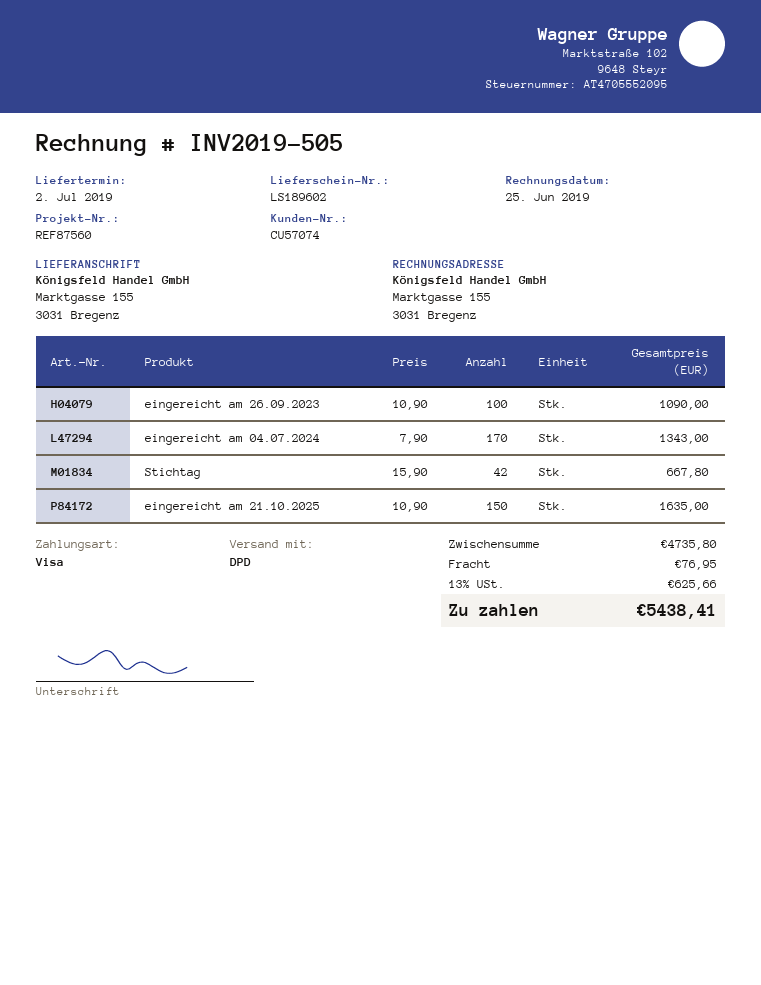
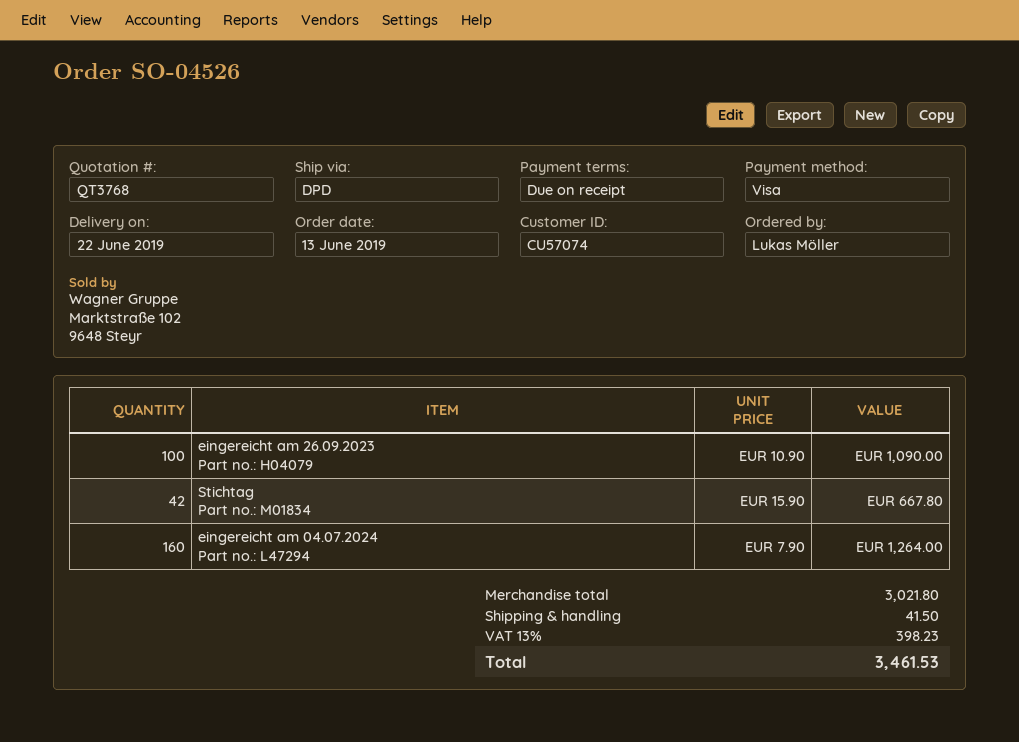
delivery date: 2019-07-02 -> 2019-06-22
eingereicht am 04.07.2024: 170 x 7.90 = 1343.00 -> 160 x 7.90 = 1264.00
eingereicht am 21.10.2025: 150 x 10.90 = 1635.00 -> none
subtotal: 4735.80 -> 3021.80
shipping: 76.95 -> 41.50
tax: 13% = 625.66 -> 13% = 398.23
total: 5438.41 -> 3461.53

